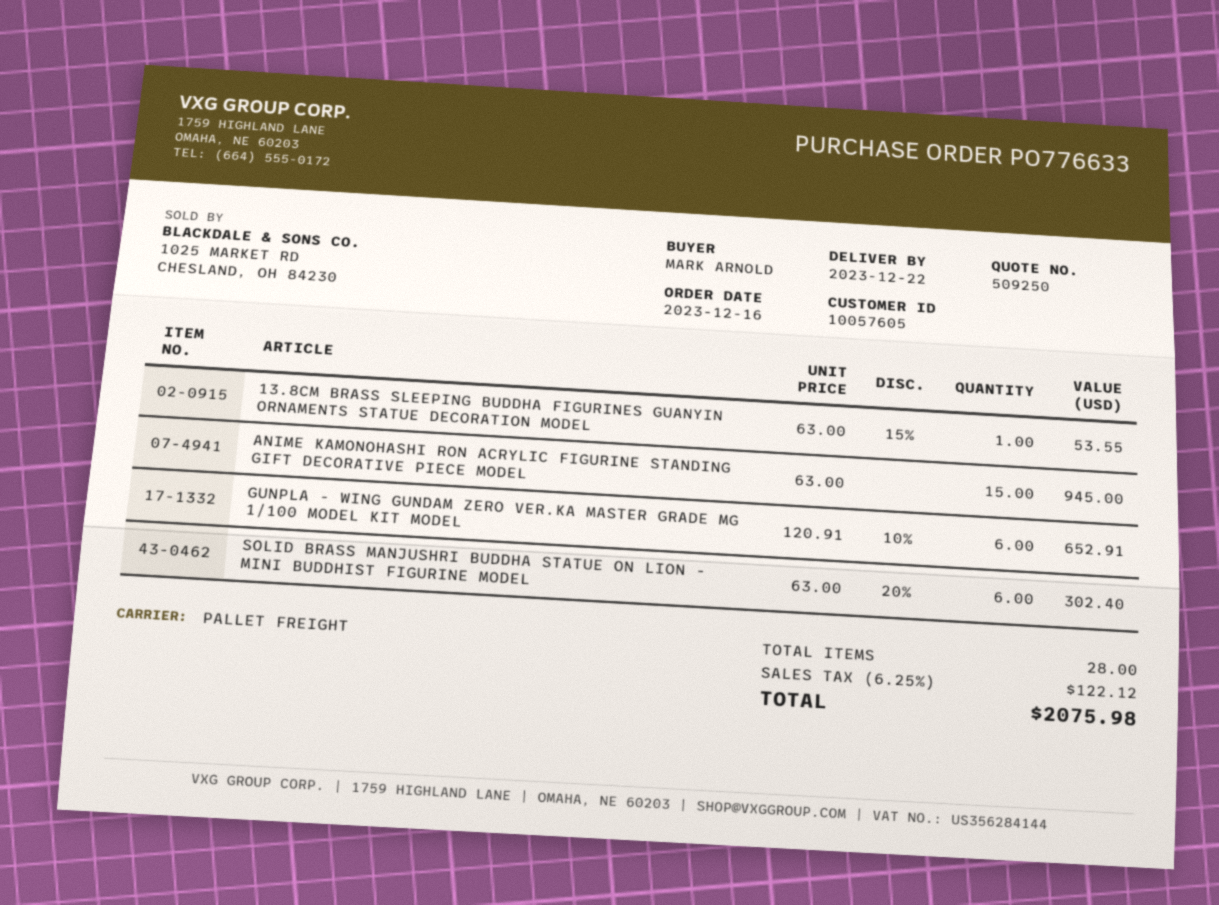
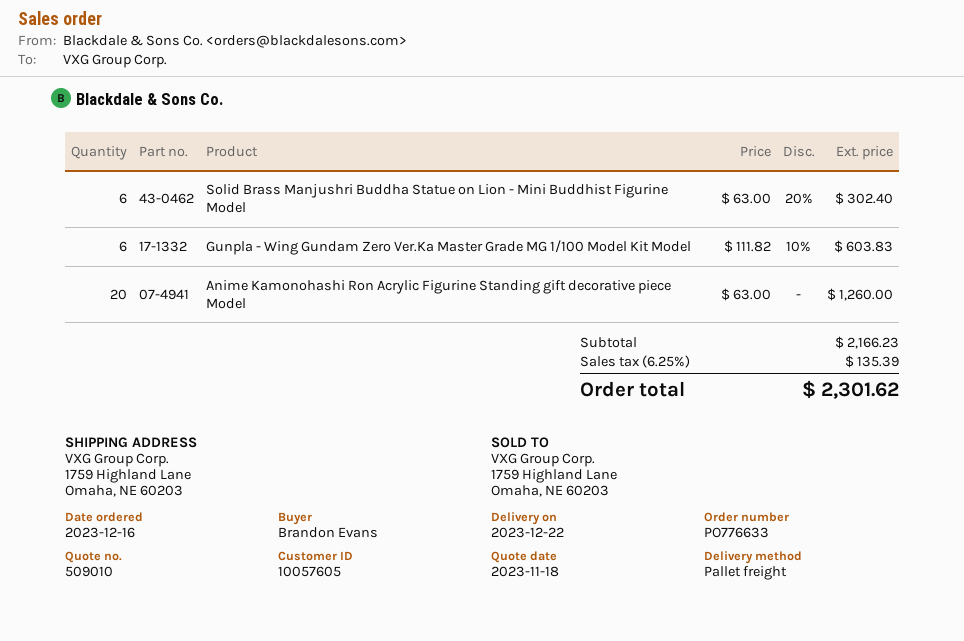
quote number: 509250 -> 509010
ordered by: MARK ARNOLD -> Brandon Evans
13.8CM BRASS SLEEPING BUDDHA FIGURINES GUANYIN ORNAMENTS STATUE DECORATION MODEL: 1 x 63.00 - 15% = 53.55 -> none
ANIME KAMONOHASHI RON ACRYLIC FIGURINE STANDING GIFT DECORATIVE PIECE MODEL: 15 x 63.00 = 945.00 -> 20 x 63.00 = 1260.00
GUNPLA - WING GUNDAM ZERO VER.KA MASTER GRADE MG 1/100 MODEL KIT MODEL: 6 x 120.91 - 10% = 652.91 -> 6 x 111.82 - 10% = 603.83
tax: 6.25% = 122.12 -> 6.25% = 135.39
total: 2075.98 -> 2301.62

